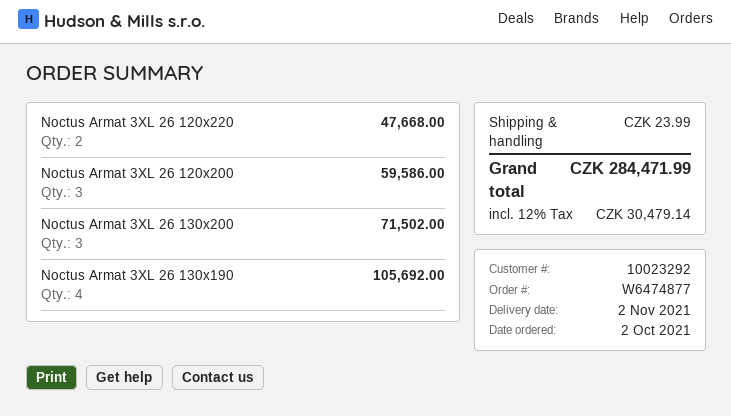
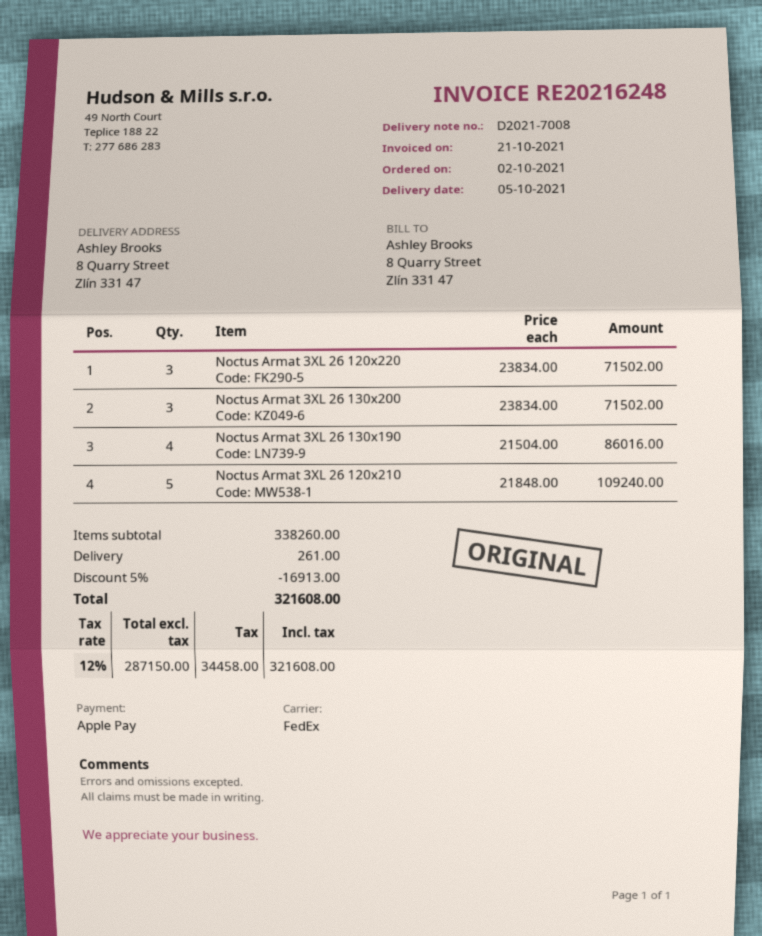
delivery date: 2021-11-02 -> 2021-10-05
Noctus Armat 3XL 26 120x220: 2 for 47668.00 -> 3 for 71502.00
Noctus Armat 3XL 26 120x200: 3 for 59586.00 -> none
Noctus Armat 3XL 26 130x190: 4 for 105692.00 -> 4 for 86016.00
Noctus Armat 3XL 26 120x210: none -> 5 for 109240.00
discount: none -> 5% = 16913.00
shipping: 23.99 -> 261.00
tax: 12% = 30479.14 -> 12% = 34458.00
total: 284471.99 -> 321608.00

